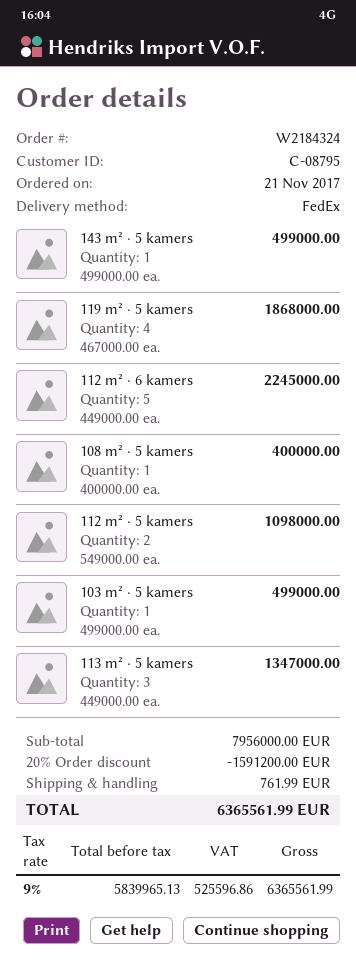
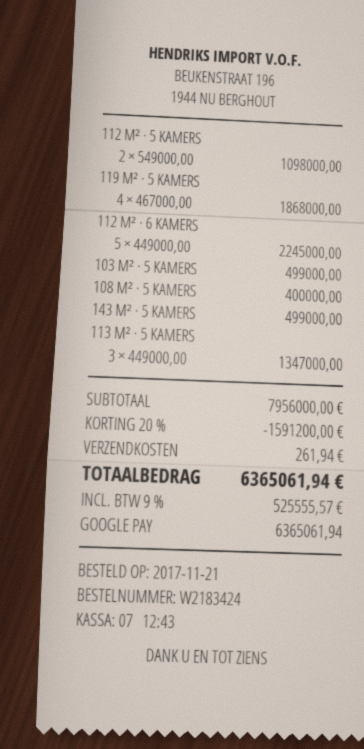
order number: W2184324 -> W2183424
shipping: 761.99 -> 261.94
tax: 9% = 525596.86 -> 9% = 525555.57
total: 6365561.99 -> 6365061.94

